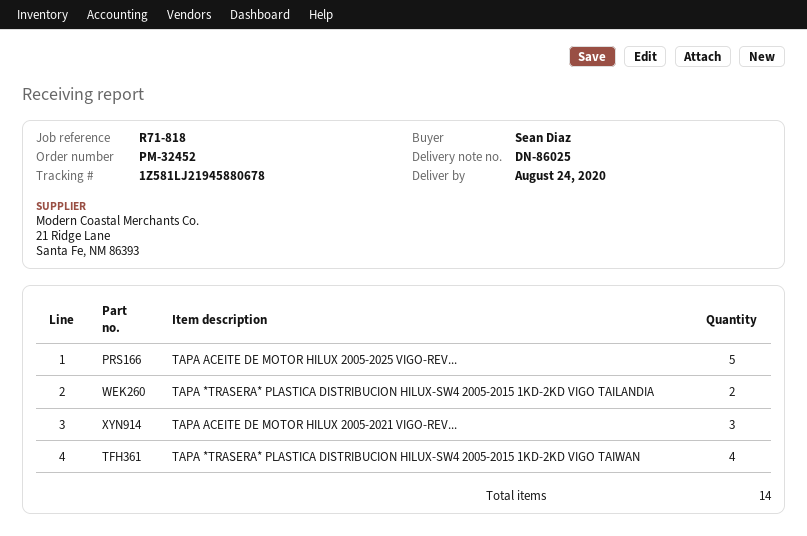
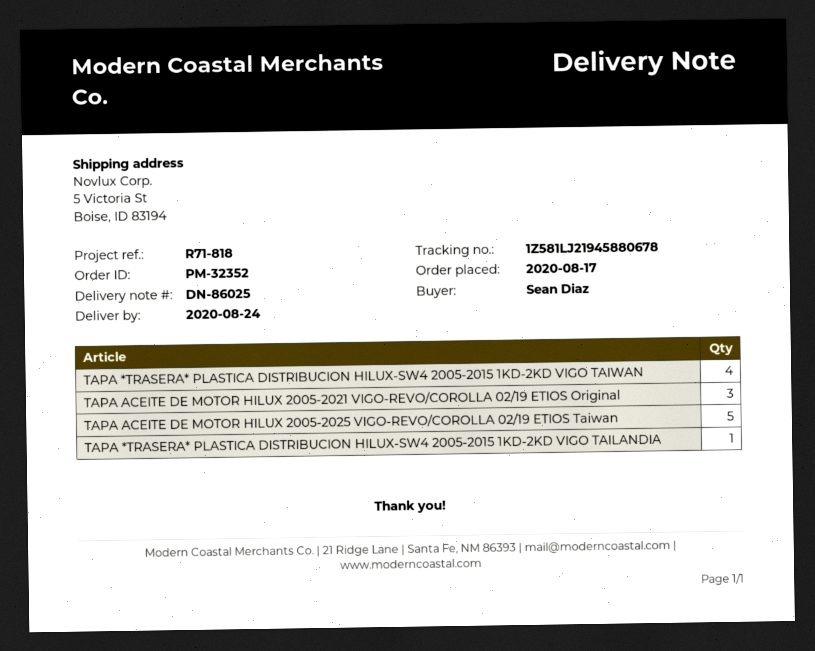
order number: PM-32452 -> PM-32352
TAPA *TRASERA* PLASTICA DISTRIBUCION HILUX-SW4 2005-2015 1KD-2KD VIGO TAILANDIA: 2 -> 1

